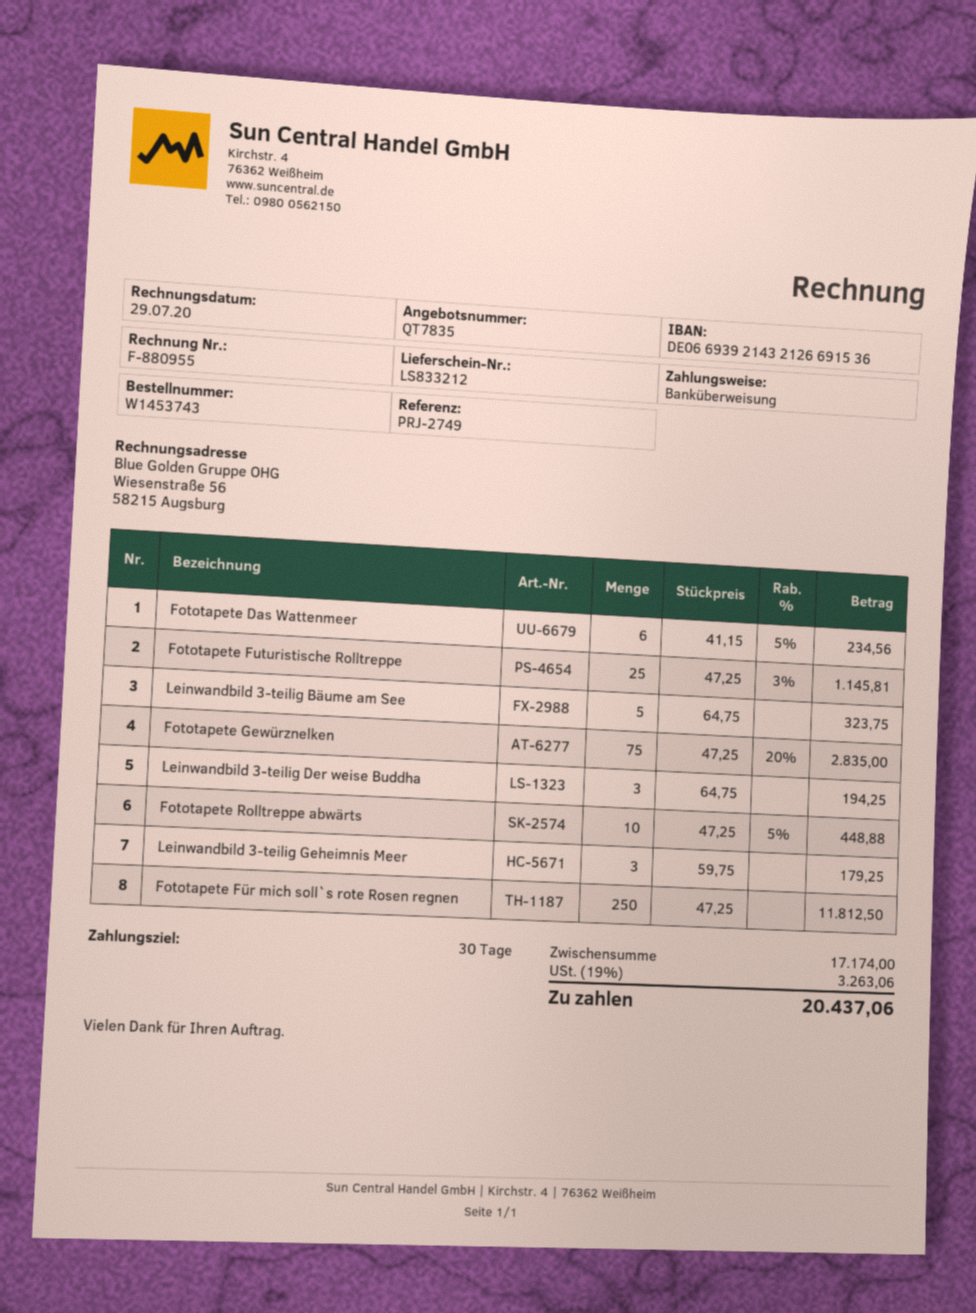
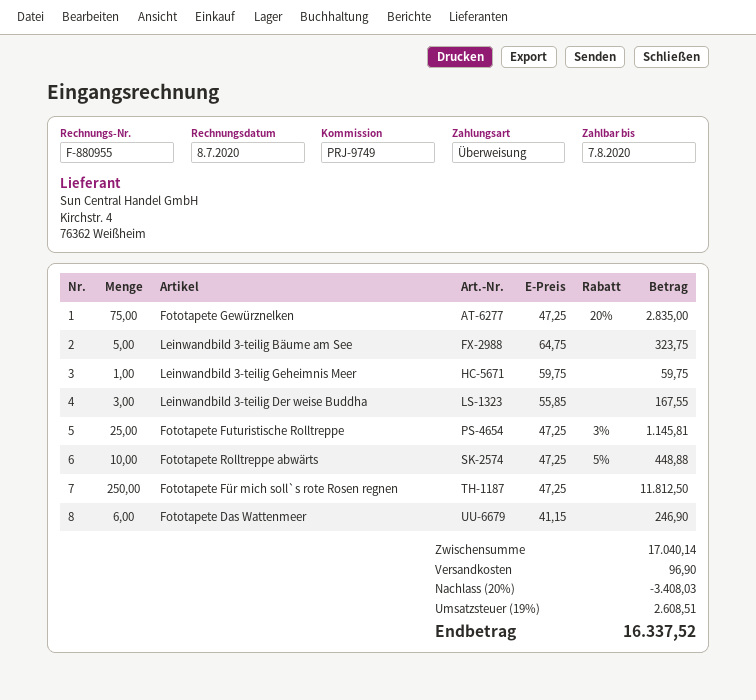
invoice date: 2020-07-29 -> 2020-07-08
reference: PRJ-2749 -> PRJ-9749
Fototapete Das Wattenmeer: 6 x 41.15 - 5% = 234.56 -> 6 x 41.15 = 246.90
Leinwandbild 3-teilig Der weise Buddha: 3 x 64.75 = 194.25 -> 3 x 55.85 = 167.55
Leinwandbild 3-teilig Geheimnis Meer: 3 x 59.75 = 179.25 -> 1 x 59.75 = 59.75
subtotal: 17174.00 -> 17040.14
discount: none -> 20% = 3408.03
shipping: none -> 96.90
tax: 19% = 3263.06 -> 19% = 2608.51
total: 20437.06 -> 16337.52

